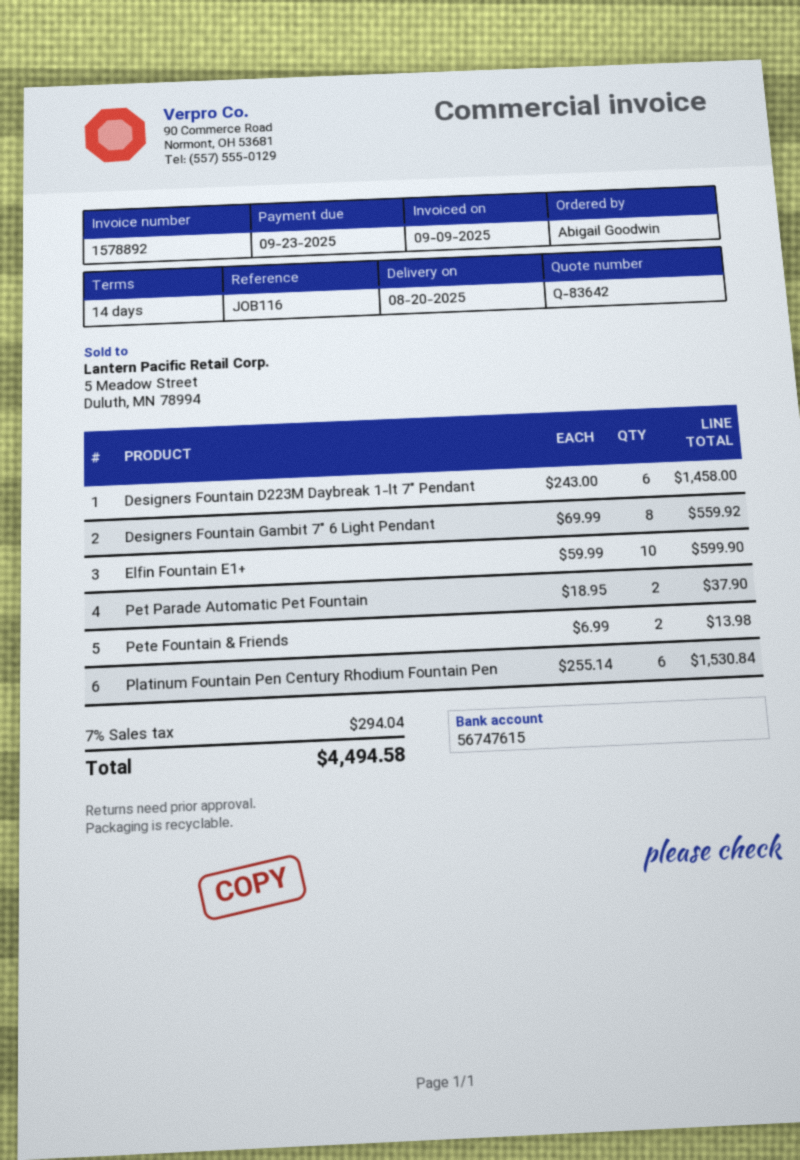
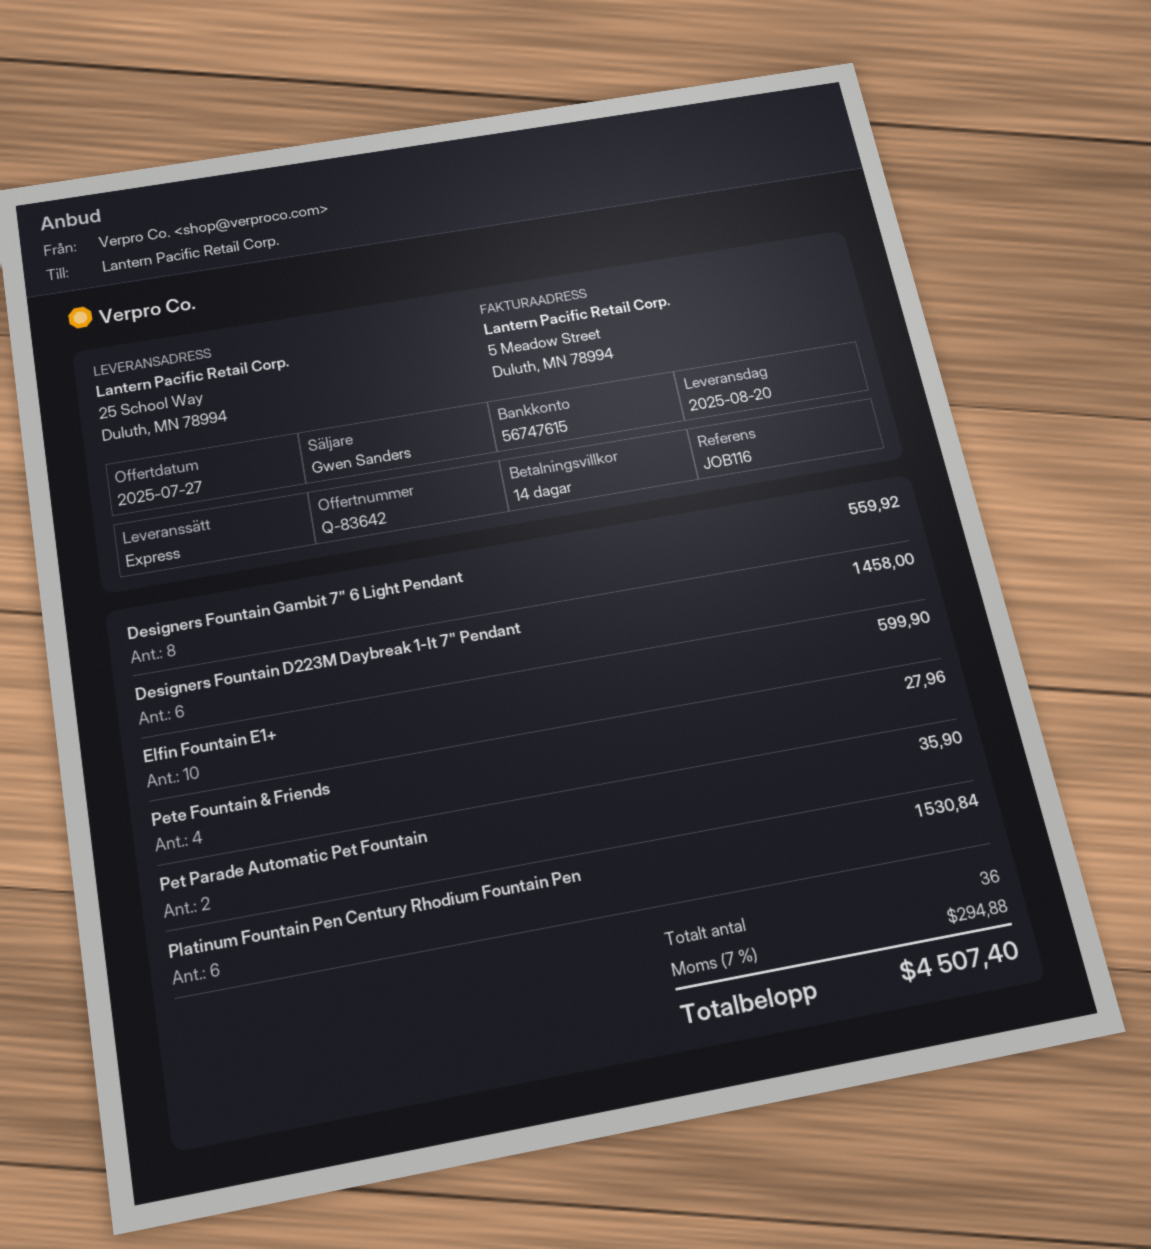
Pet Parade Automatic Pet Fountain: 2 for 37.90 -> 2 for 35.90
Pete Fountain & Friends: 2 for 13.98 -> 4 for 27.96
tax: 7% = 294.04 -> 7% = 294.88
total: 4494.58 -> 4507.40

